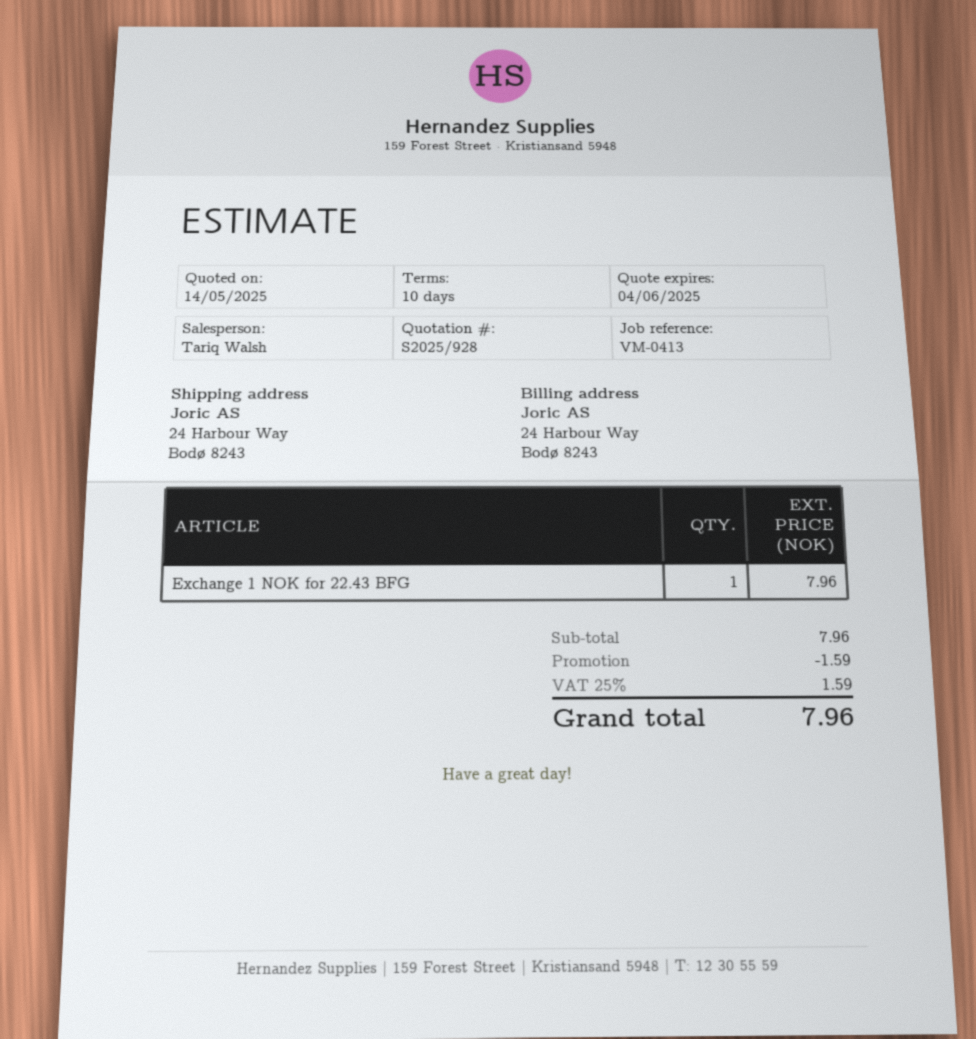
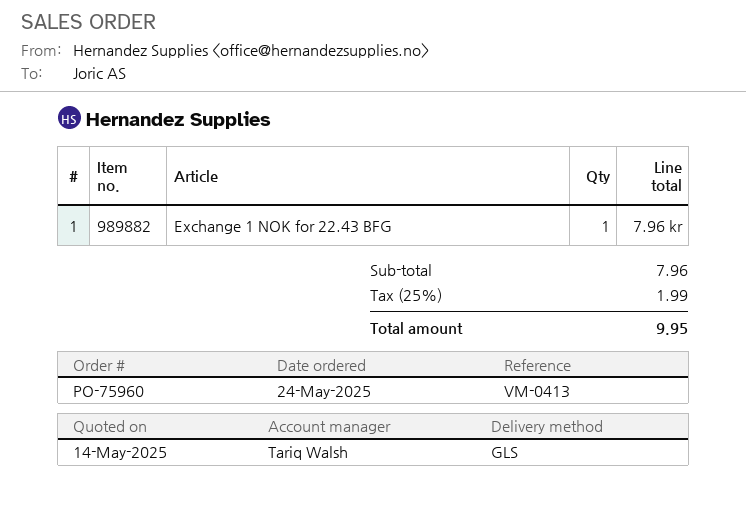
discount: 1.59 -> none
tax: 25% = 1.59 -> 25% = 1.99
total: 7.96 -> 9.95

